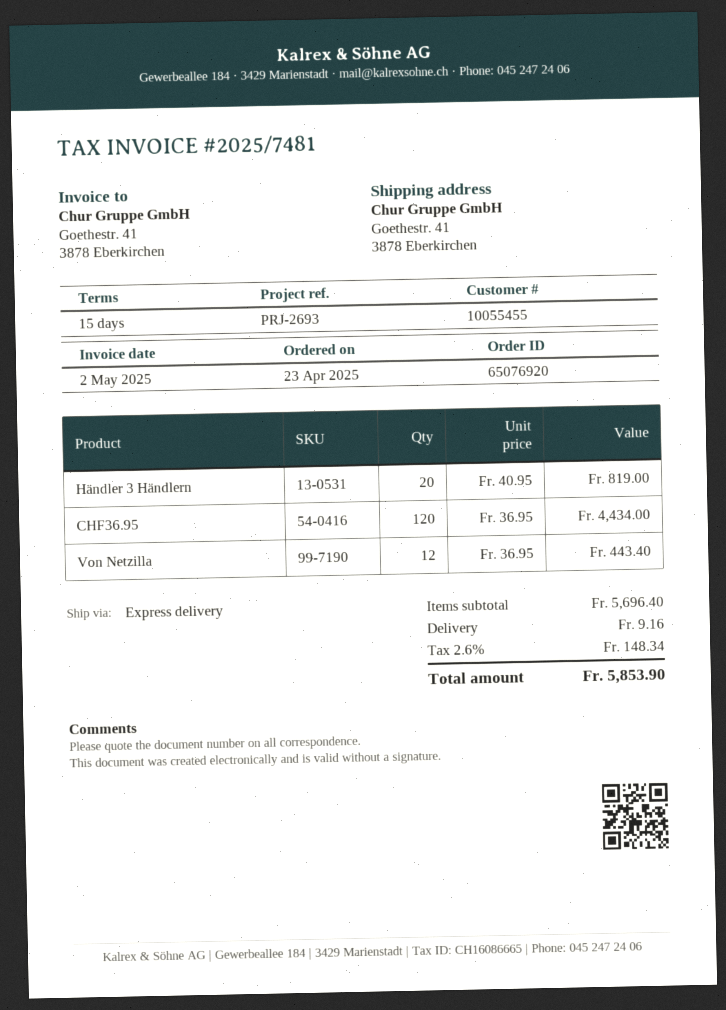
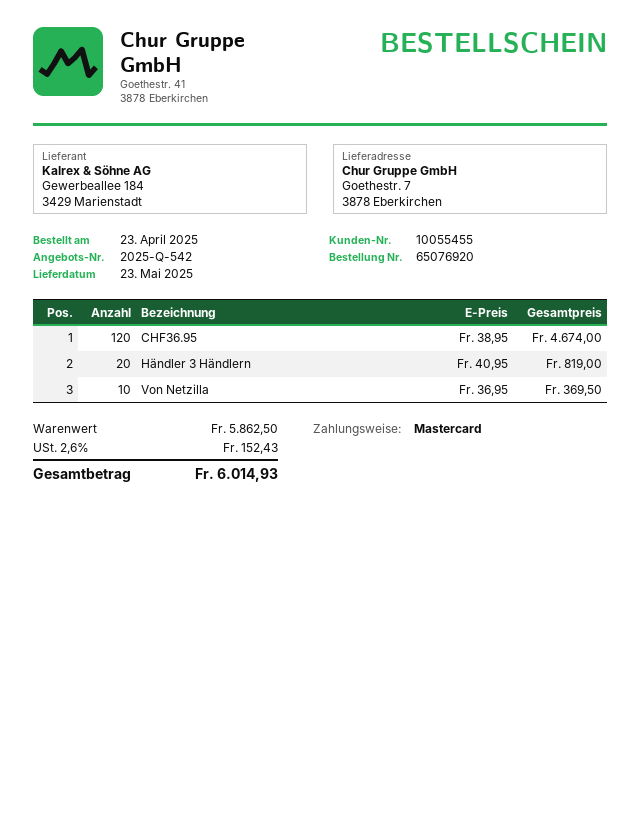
ship to: Goethestr. 41, 3878 Eberkirchen -> Goethestr. 7, 3878 Eberkirchen
CHF36.95: 120 x 36.95 = 4434.00 -> 120 x 38.95 = 4674.00
Von Netzilla: 12 x 36.95 = 443.40 -> 10 x 36.95 = 369.50
subtotal: 5696.40 -> 5862.50
shipping: 9.16 -> none
tax: 2.6% = 148.34 -> 2.6% = 152.43
total: 5853.90 -> 6014.93

